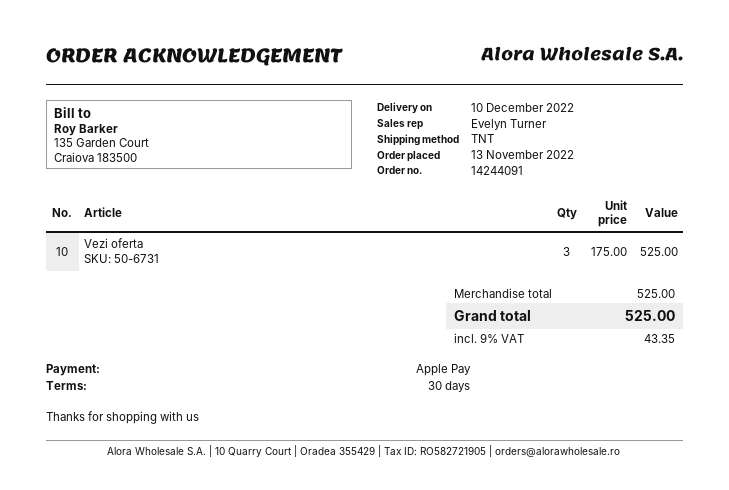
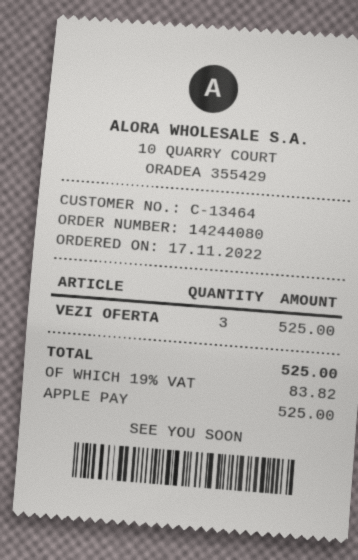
order number: 14244091 -> 14244080
order date: 2022-11-13 -> 2022-11-17
tax: 9% = 43.35 -> 19% = 83.82

